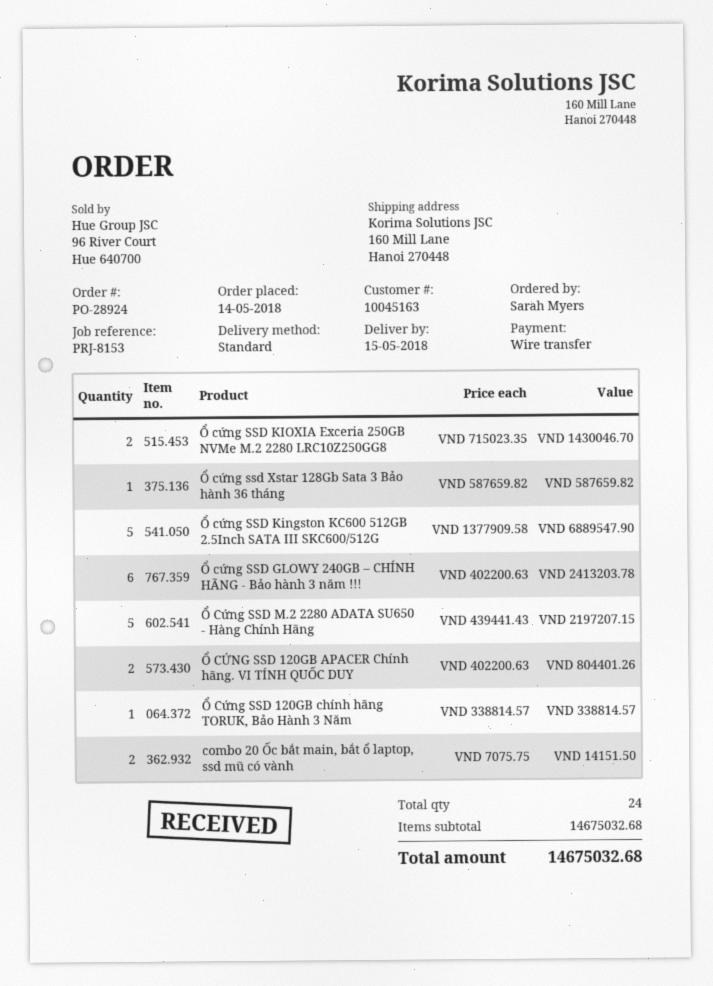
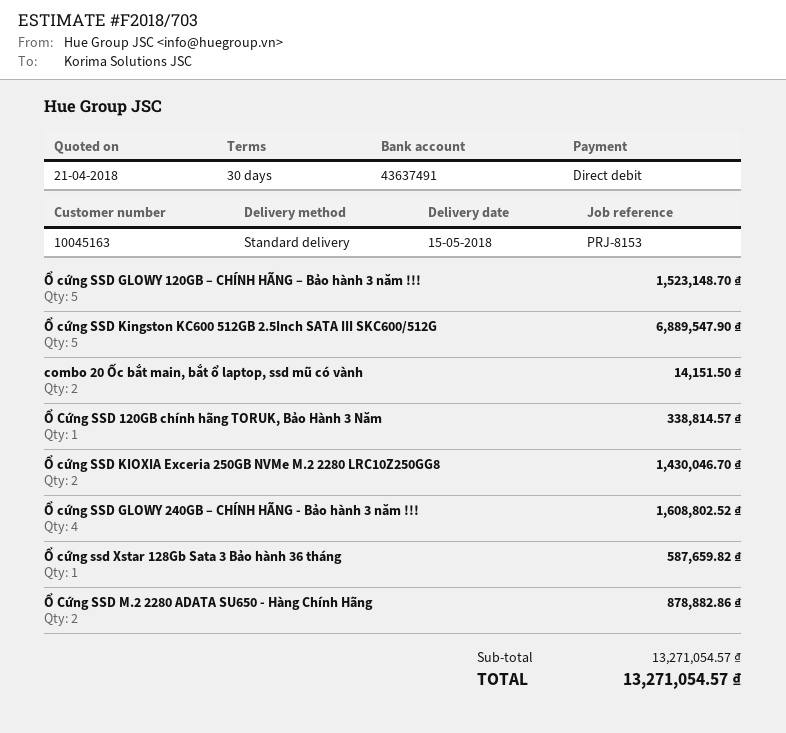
payment method: bank transfer -> direct debit
Ổ cứng SSD GLOWY 240GB – CHÍNH HÃNG - Bảo hành 3 năm !!!: 6 for 2413203.78 -> 4 for 1608802.52
Ổ Cứng SSD M.2 2280 ADATA SU650 - Hàng Chính Hãng: 5 for 2197207.15 -> 2 for 878882.86
Ổ CỨNG SSD 120GB APACER Chính hãng. VI TÍNH QUỐC DUY: 2 for 804401.26 -> none
Ổ cứng SSD GLOWY 120GB – CHÍNH HÃNG – Bảo hành 3 năm !!!: none -> 5 for 1523148.70
subtotal: 14675032.68 -> 13271054.57
total: 14675032.68 -> 13271054.57

